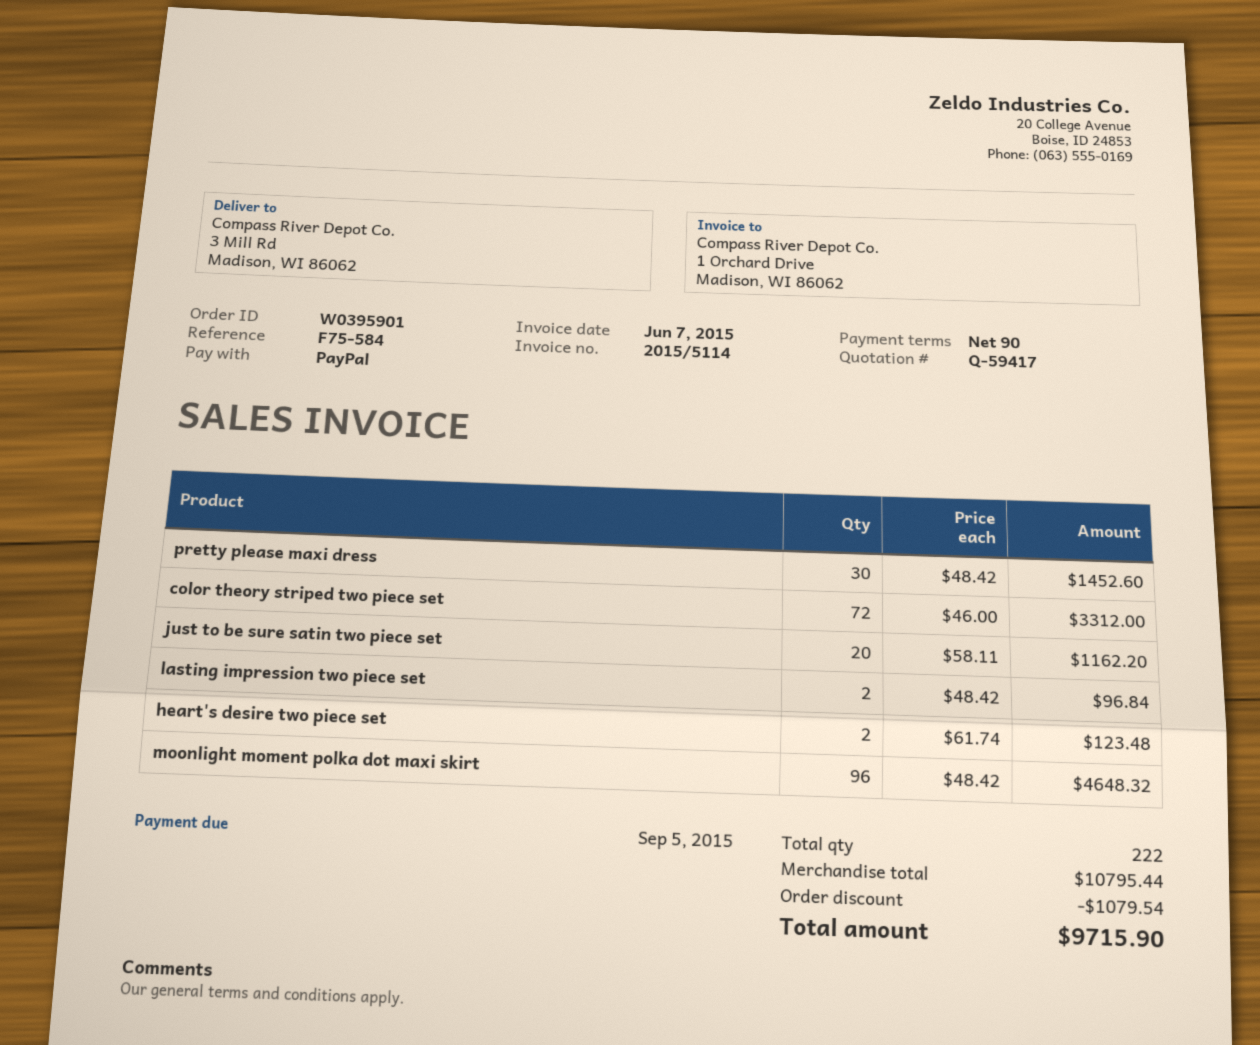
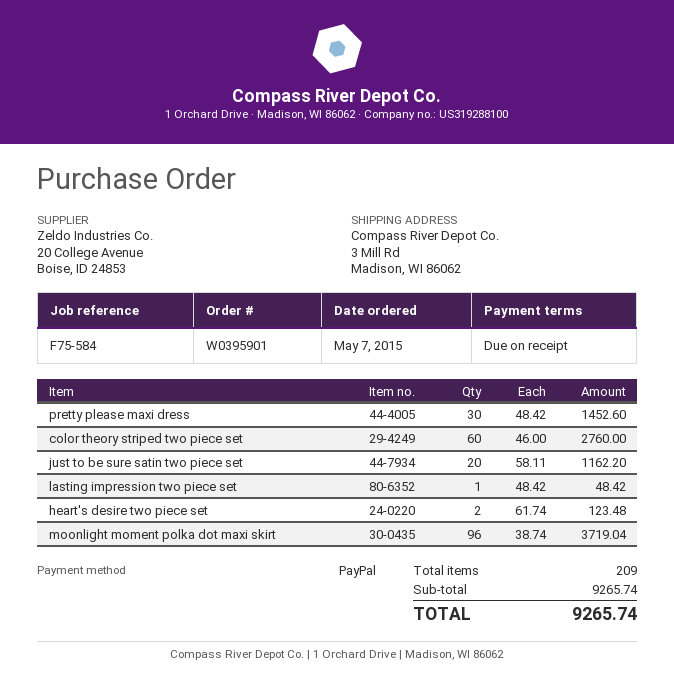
payment terms: 90 days -> on receipt
color theory striped two piece set: 72 x 46.00 = 3312.00 -> 60 x 46.00 = 2760.00
lasting impression two piece set: 2 x 48.42 = 96.84 -> 1 x 48.42 = 48.42
moonlight moment polka dot maxi skirt: 96 x 48.42 = 4648.32 -> 96 x 38.74 = 3719.04
total quantity: 222 -> 209
subtotal: 10795.44 -> 9265.74
discount: 1079.54 -> none
total: 9715.90 -> 9265.74

